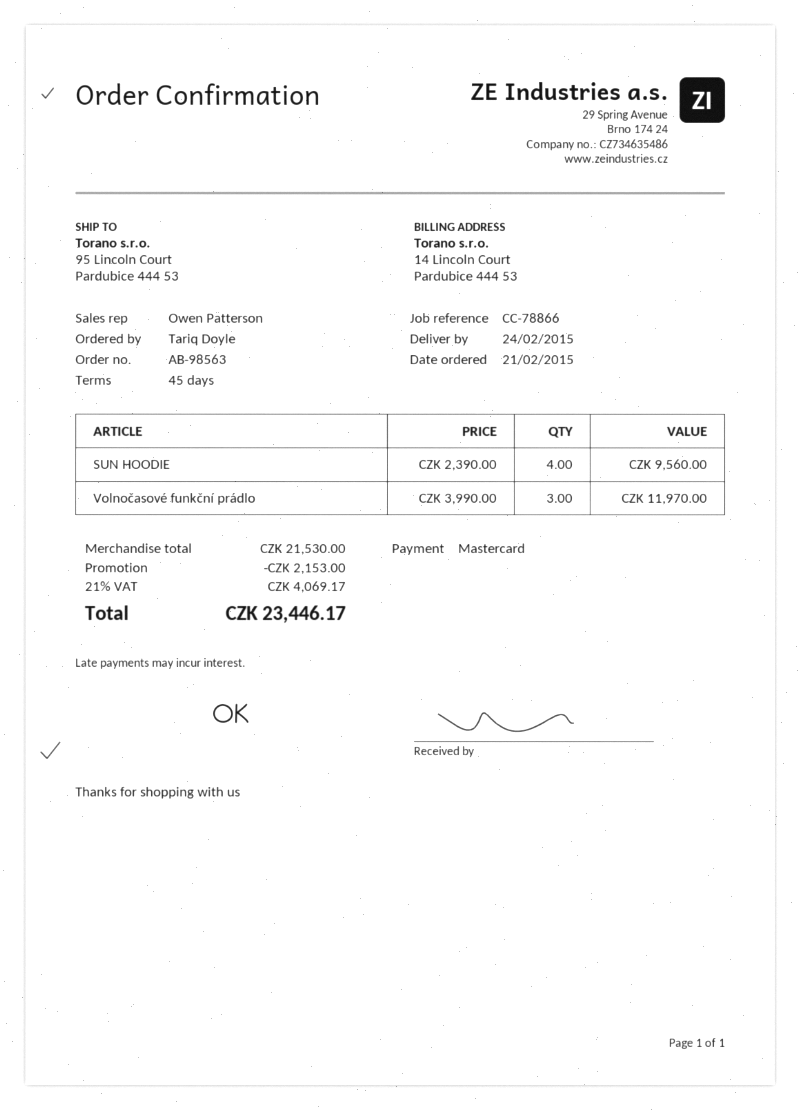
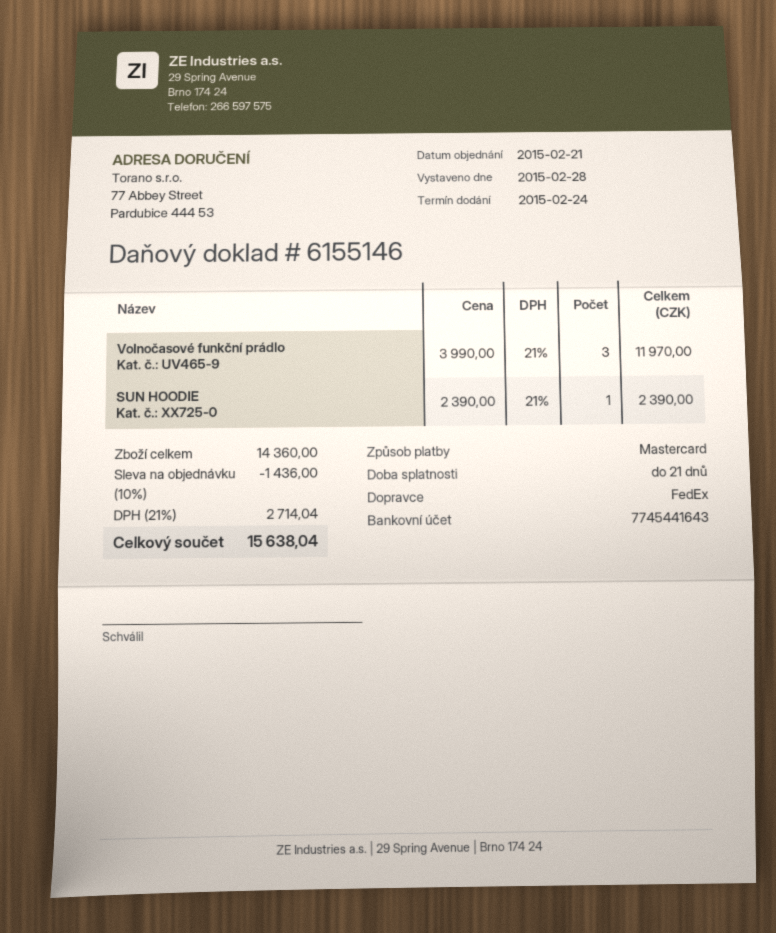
payment terms: 45 days -> 21 days
ship to: 95 Lincoln Court, Pardubice 444 53 -> 77 Abbey Street, Pardubice 444 53
SUN HOODIE: 4 x 2390.00 = 9560.00 -> 1 x 2390.00 = 2390.00
subtotal: 21530.00 -> 14360.00
discount: 2153.00 -> 1436.00
tax: 21% = 4069.17 -> 21% = 2714.04
total: 23446.17 -> 15638.04

